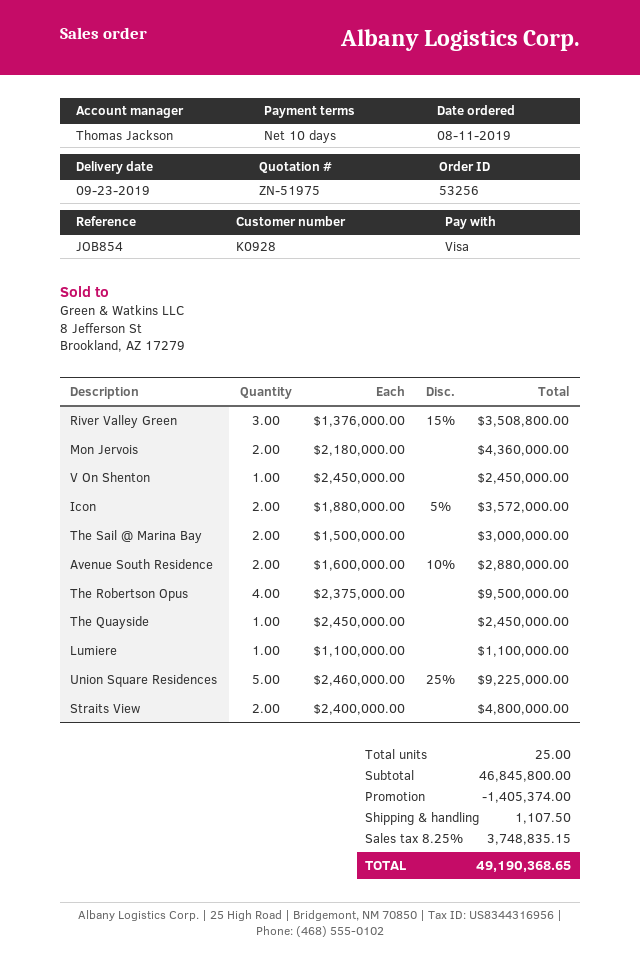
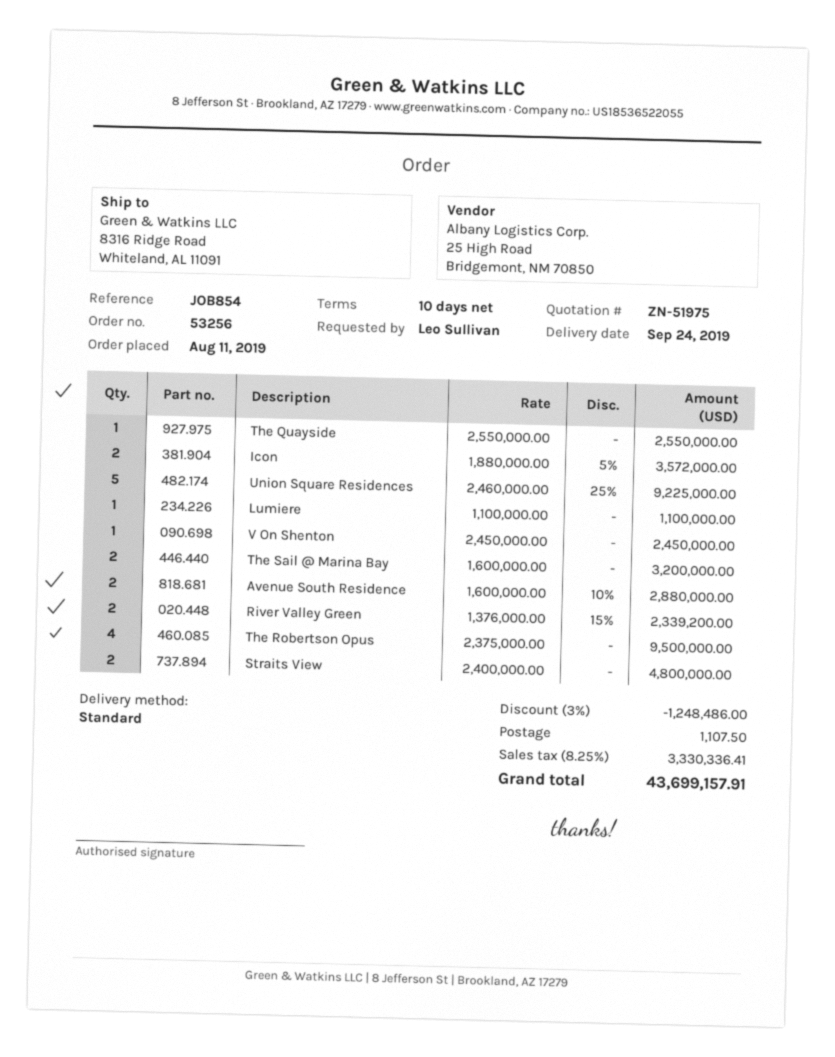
delivery date: 2019-09-23 -> 2019-09-24
River Valley Green: 3 x 1376000.00 - 15% = 3508800.00 -> 2 x 1376000.00 - 15% = 2339200.00
Mon Jervois: 2 x 2180000.00 = 4360000.00 -> none
The Sail @ Marina Bay: 2 x 1500000.00 = 3000000.00 -> 2 x 1600000.00 = 3200000.00
The Quayside: 1 x 2450000.00 = 2450000.00 -> 1 x 2550000.00 = 2550000.00
discount: 1405374.00 -> 1248486.00
tax: 8.25% = 3748835.15 -> 8.25% = 3330336.41
total: 49190368.65 -> 43699157.91

